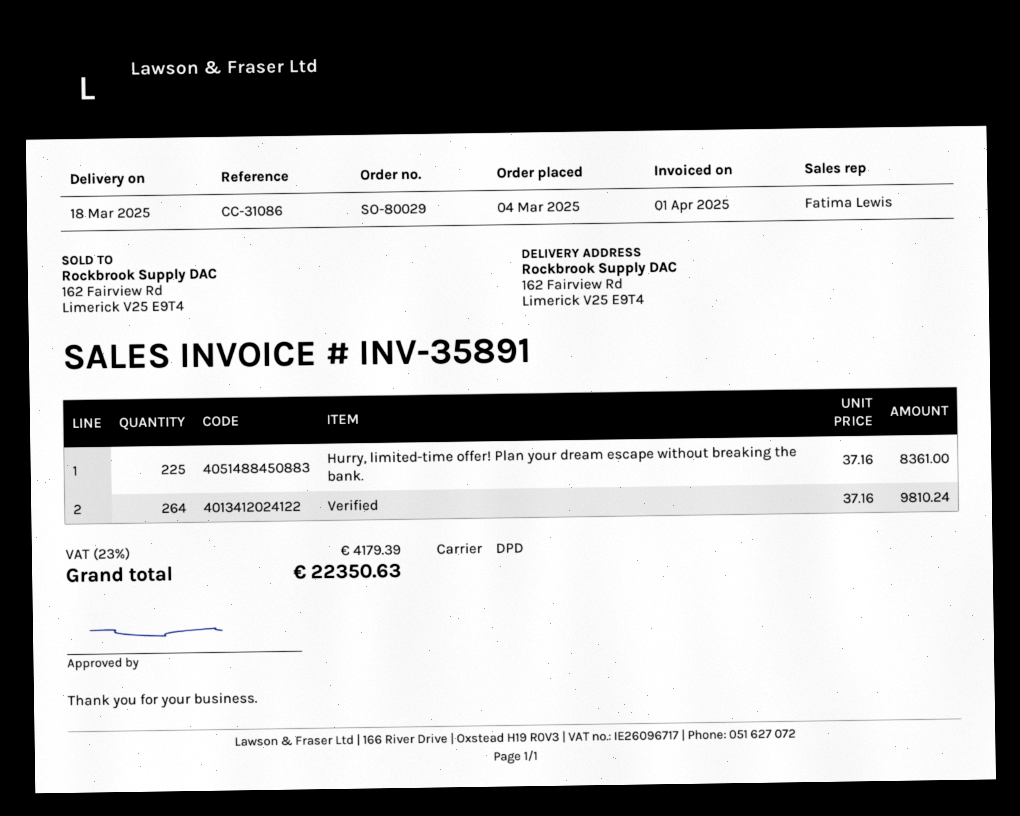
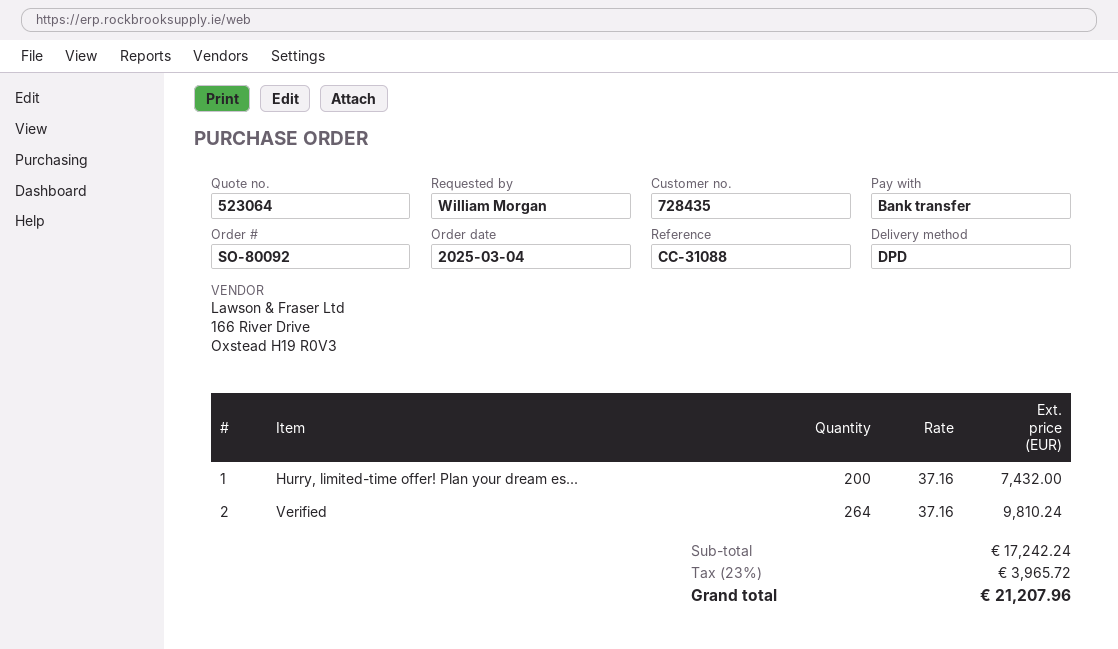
order number: SO-80029 -> SO-80092
reference: CC-31086 -> CC-31088
Hurry, limited-time offer! Plan your dream escape without breaking the bank.: 225 x 37.16 = 8361.00 -> 200 x 37.16 = 7432.00
tax: 23% = 4179.39 -> 23% = 3965.72
total: 22350.63 -> 21207.96

